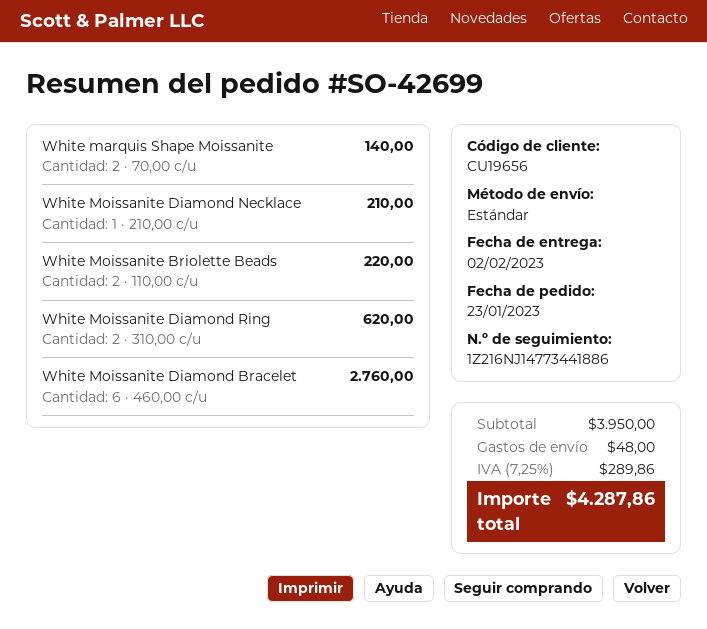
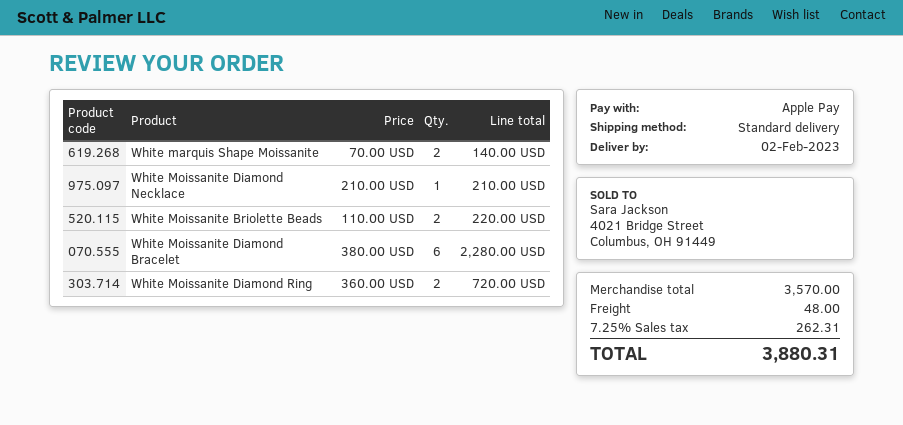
White Moissanite Diamond Ring: 2 x 310.00 = 620.00 -> 2 x 360.00 = 720.00
White Moissanite Diamond Bracelet: 6 x 460.00 = 2760.00 -> 6 x 380.00 = 2280.00
subtotal: 3950.00 -> 3570.00
tax: 7.25% = 289.86 -> 7.25% = 262.31
total: 4287.86 -> 3880.31

